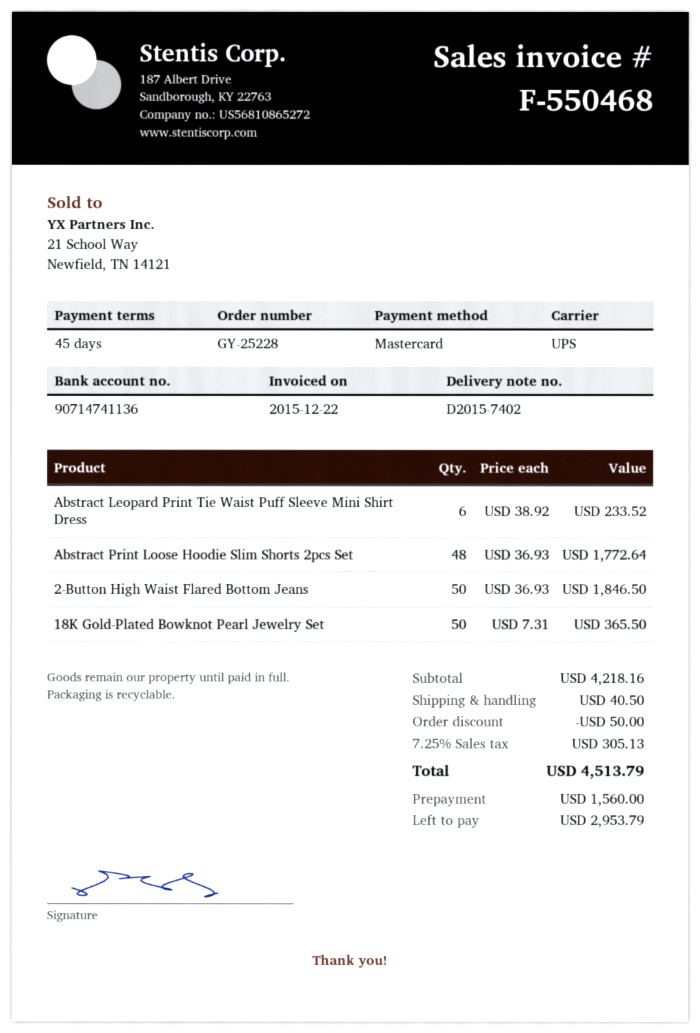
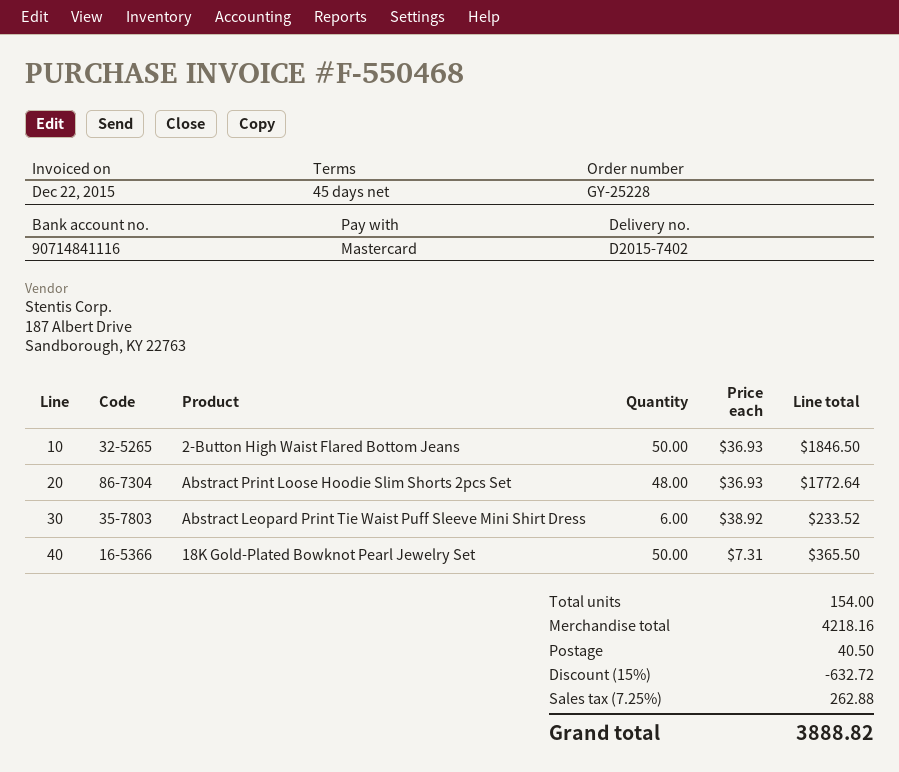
bank account: 90714741136 -> 90714841116
discount: 50.00 -> 632.72
tax: 7.25% = 305.13 -> 7.25% = 262.88
total: 4513.79 -> 3888.82

